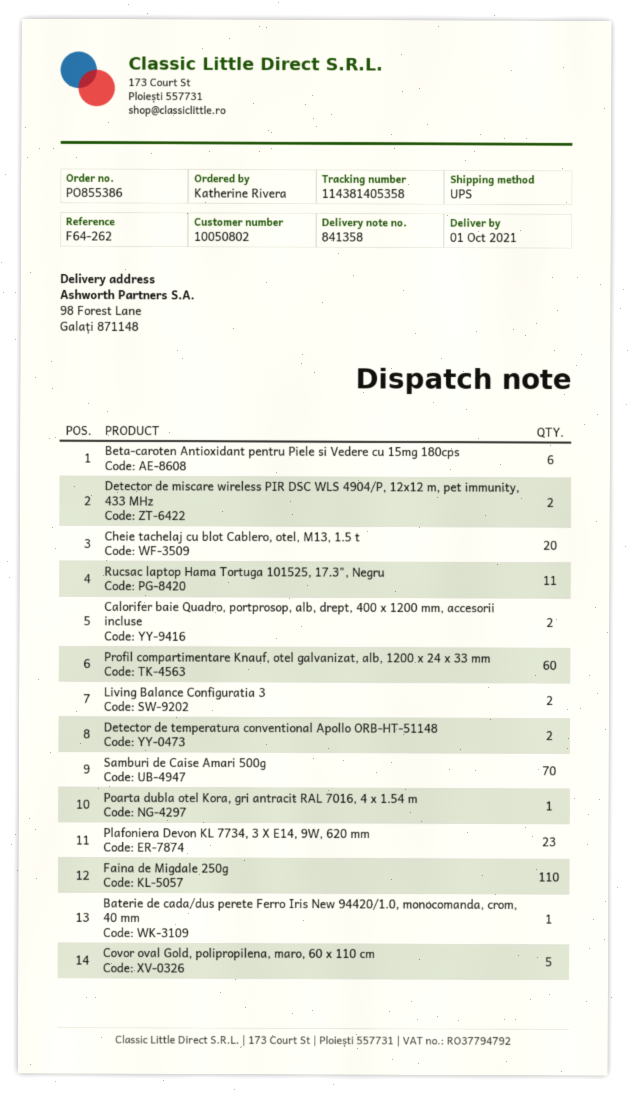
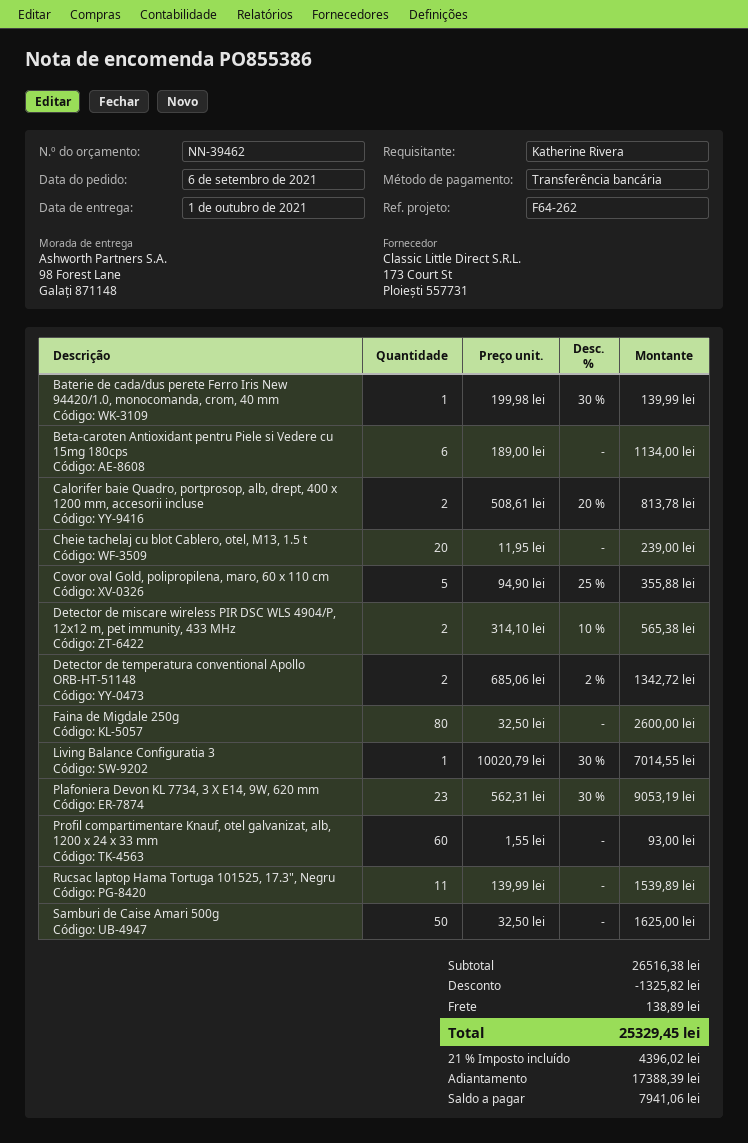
Living Balance Configuratia 3: 2 -> 1
Samburi de Caise Amari 500g: 70 -> 50
Poarta dubla otel Kora, gri antracit RAL 7016, 4 x 1.54 m: 1 -> none
Faina de Migdale 250g: 110 -> 80

